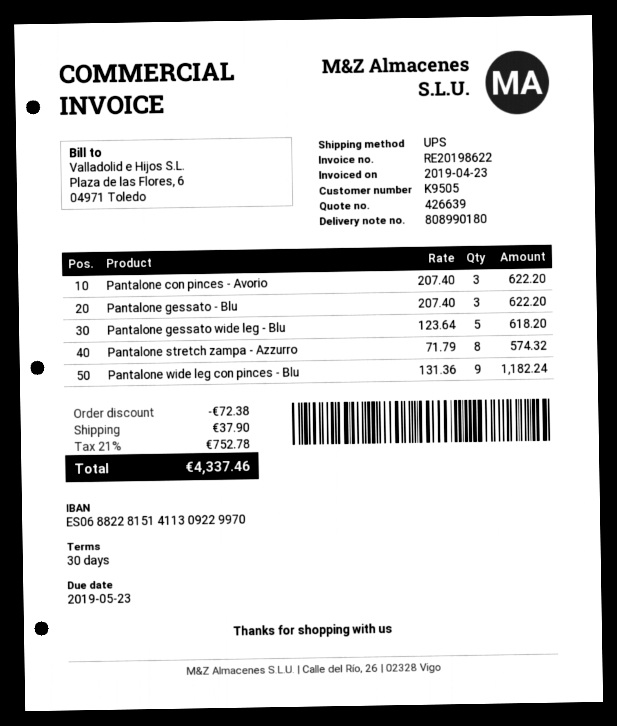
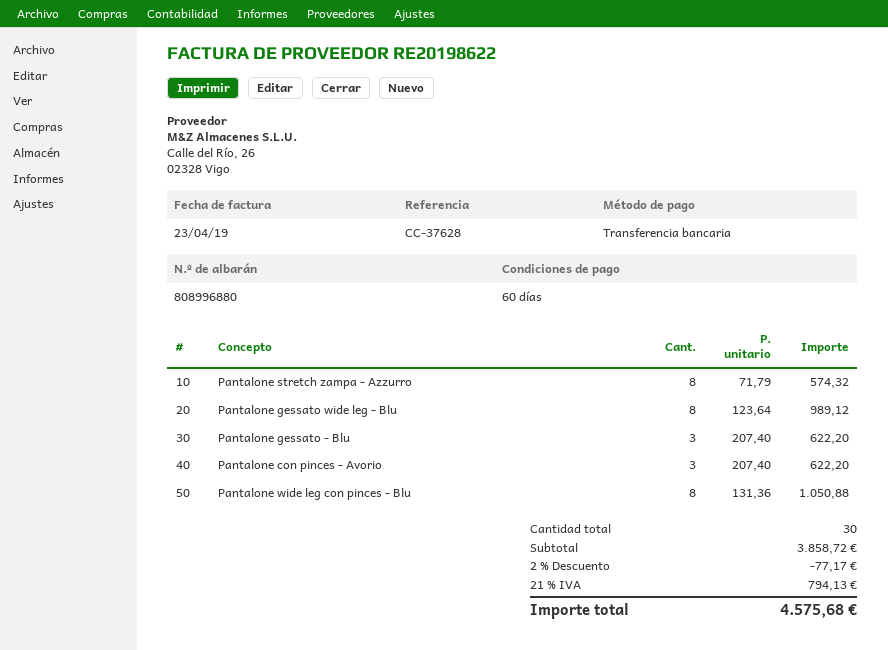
delivery note number: 808990180 -> 808996880
payment terms: 30 days -> 60 days
Pantalone gessato wide leg - Blu: 5 x 123.64 = 618.20 -> 8 x 123.64 = 989.12
Pantalone wide leg con pinces - Blu: 9 x 131.36 = 1182.24 -> 8 x 131.36 = 1050.88
discount: 72.38 -> 77.17
shipping: 37.90 -> none
tax: 21% = 752.78 -> 21% = 794.13
total: 4337.46 -> 4575.68

